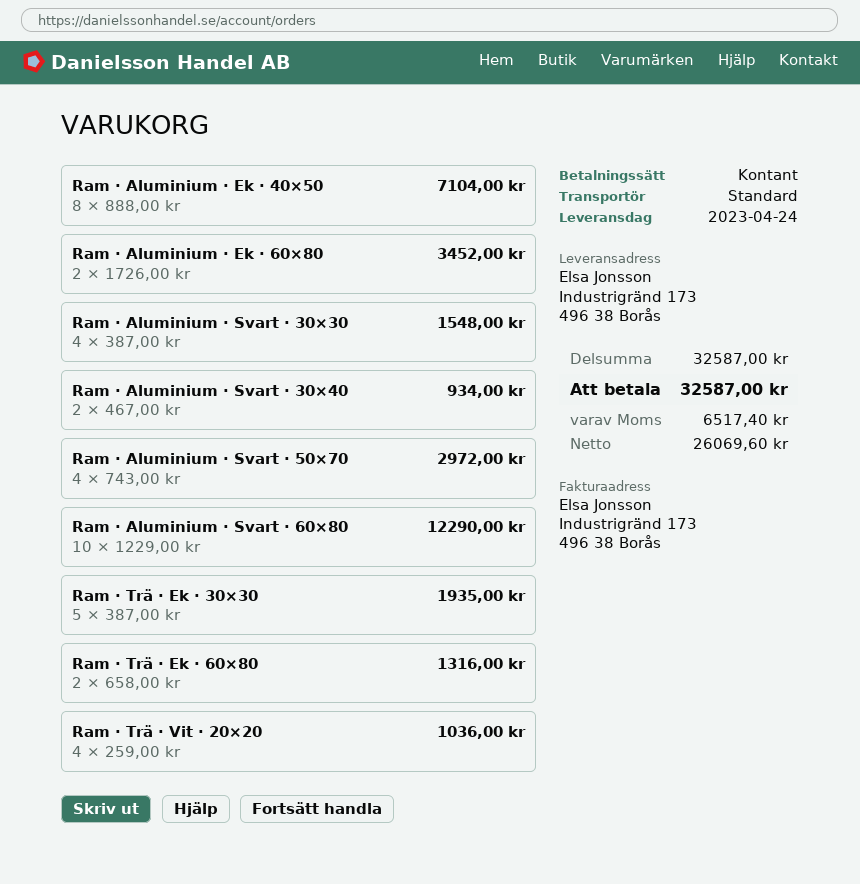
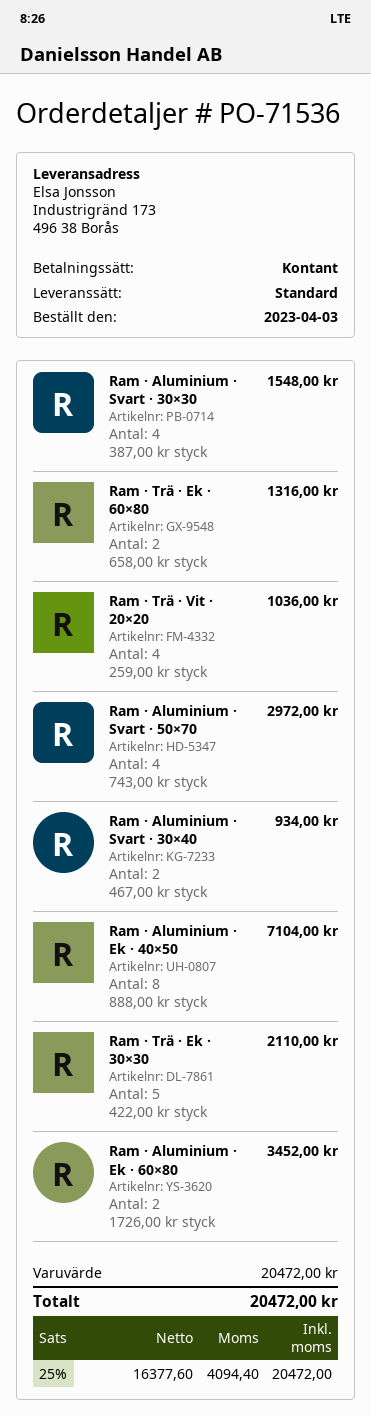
Ram · Aluminium · Svart · 60×80: 10 x 1229.00 = 12290.00 -> none
Ram · Trä · Ek · 30×30: 5 x 387.00 = 1935.00 -> 5 x 422.00 = 2110.00
subtotal: 32587.00 -> 20472.00
net: 26069.60 -> 16377.60
tax: 6517.40 -> 4094.40
total: 32587.00 -> 20472.00

